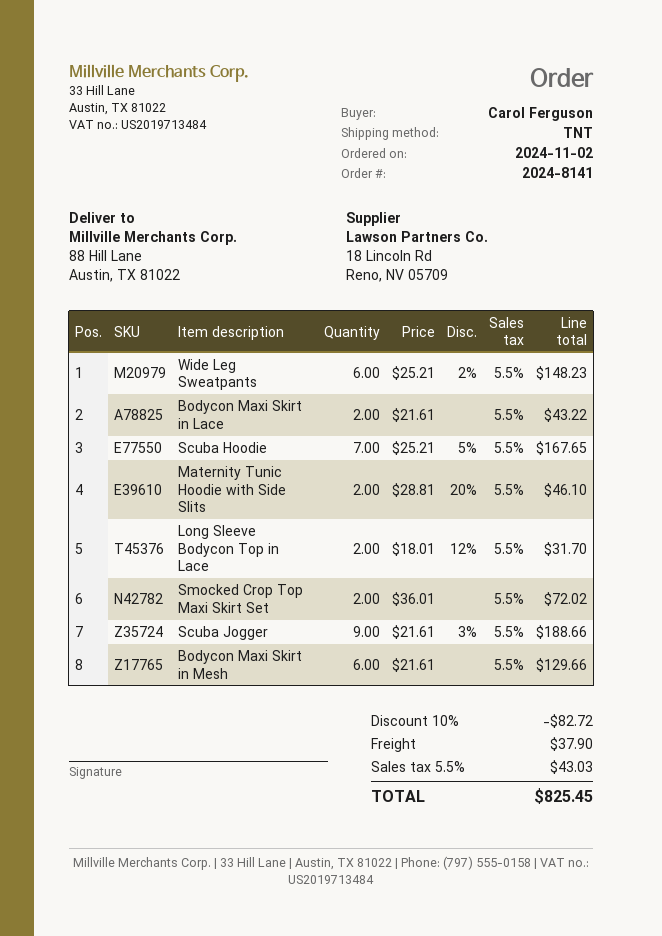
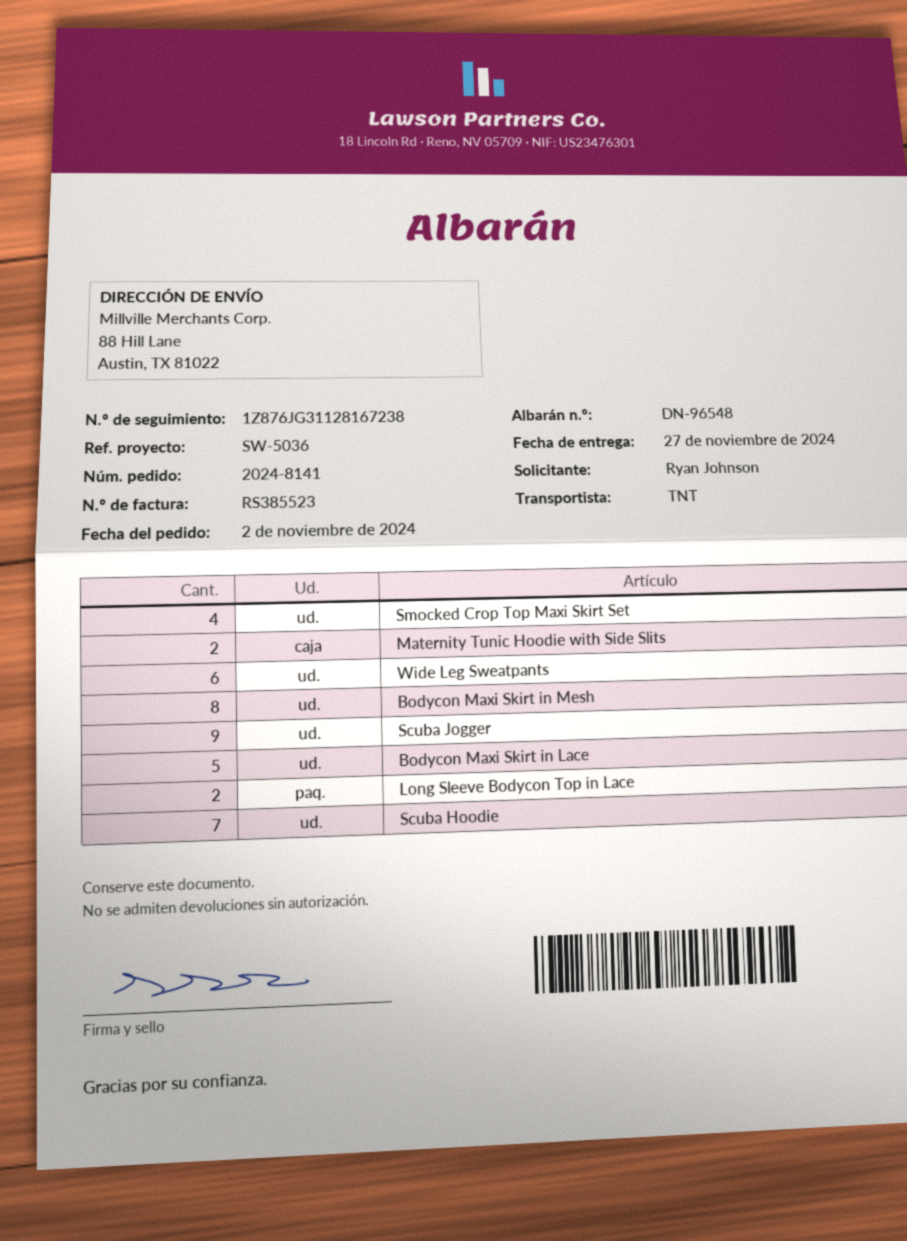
ordered by: Carol Ferguson -> Ryan Johnson
Bodycon Maxi Skirt in Lace: 2 -> 5
Smocked Crop Top Maxi Skirt Set: 2 -> 4
Bodycon Maxi Skirt in Mesh: 6 -> 8

